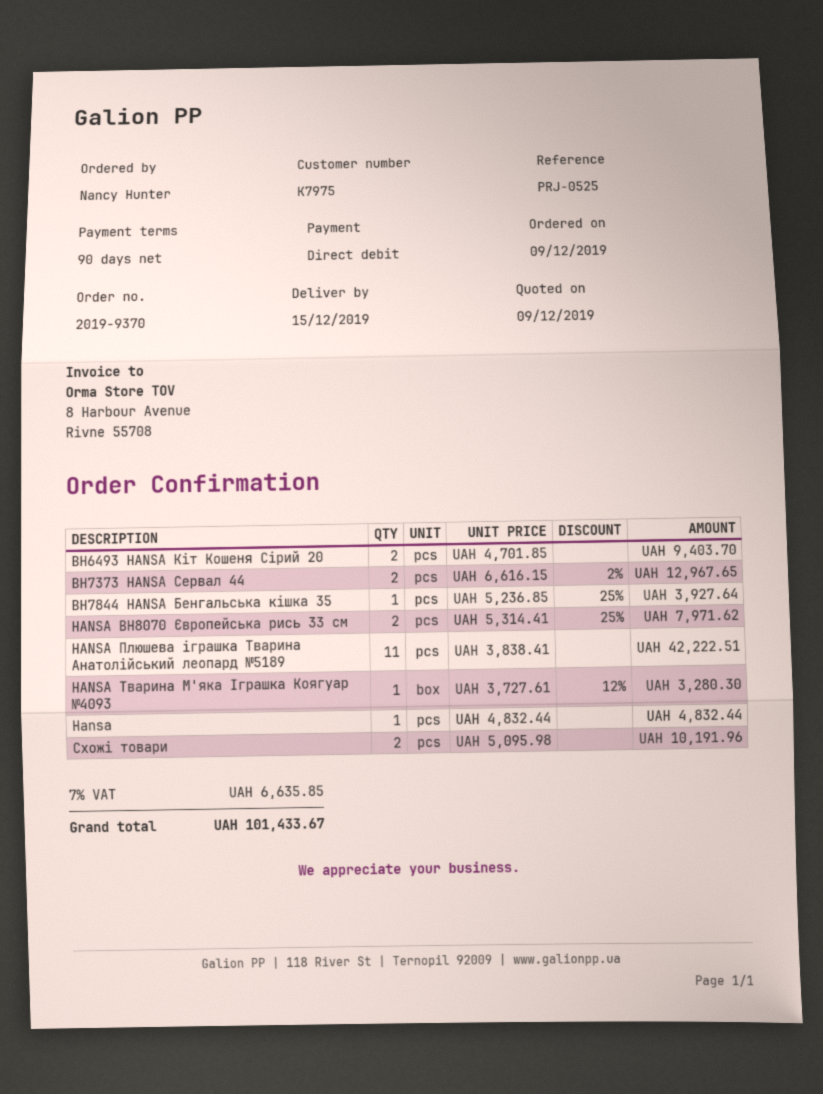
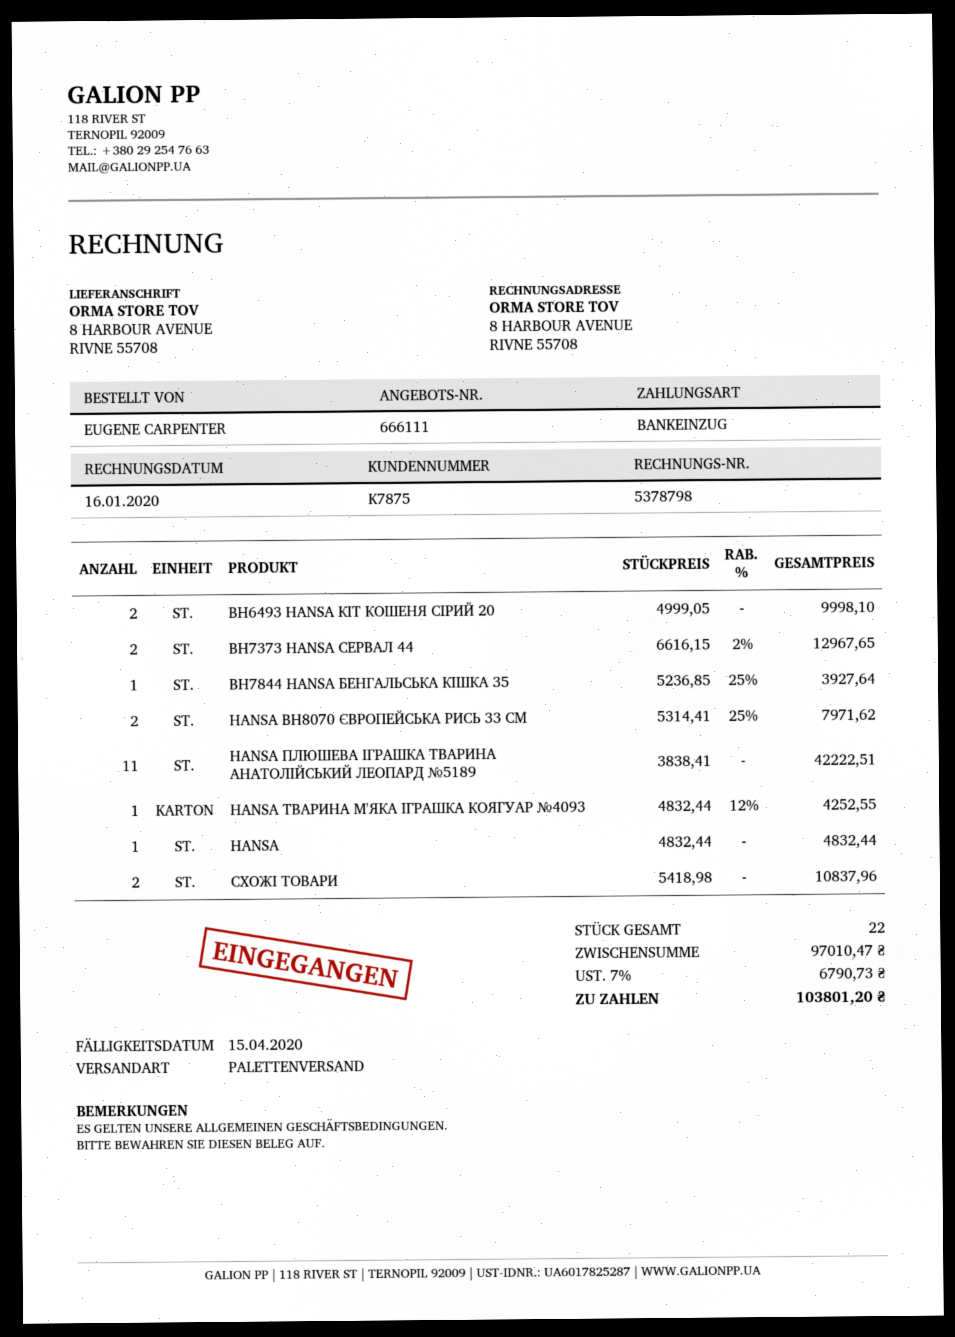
customer number: K7975 -> K7875
ordered by: Nancy Hunter -> EUGENE CARPENTER
BH6493 HANSA Кіт Кошеня Сірий 20: 2 x 4701.85 = 9403.70 -> 2 x 4999.05 = 9998.10
HANSA Тварина М'яка Іграшка Коягуар №4093: 1 x 3727.61 - 12% = 3280.30 -> 1 x 4832.44 - 12% = 4252.55
Схожі товари: 2 x 5095.98 = 10191.96 -> 2 x 5418.98 = 10837.96
tax: 7% = 6635.85 -> 7% = 6790.73
total: 101433.67 -> 103801.20

